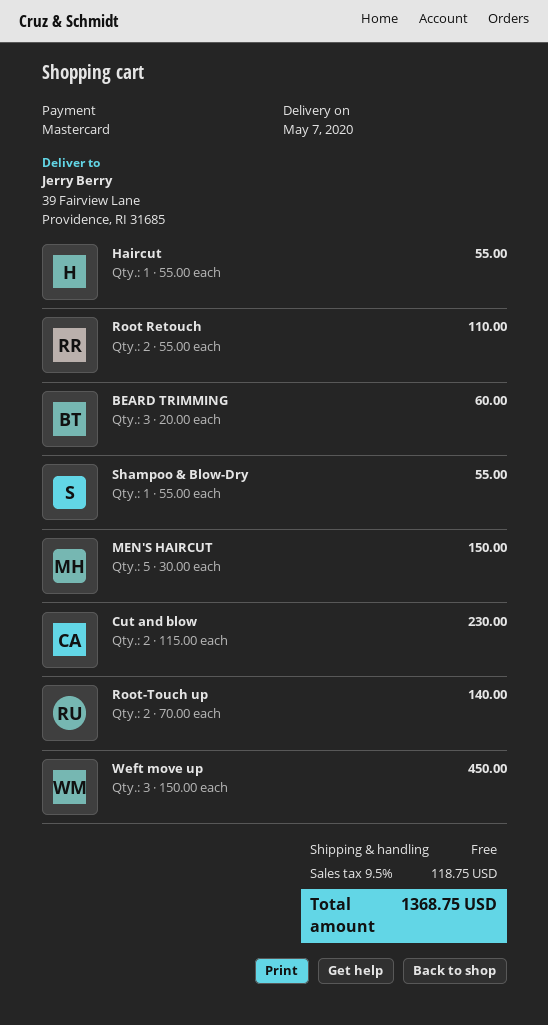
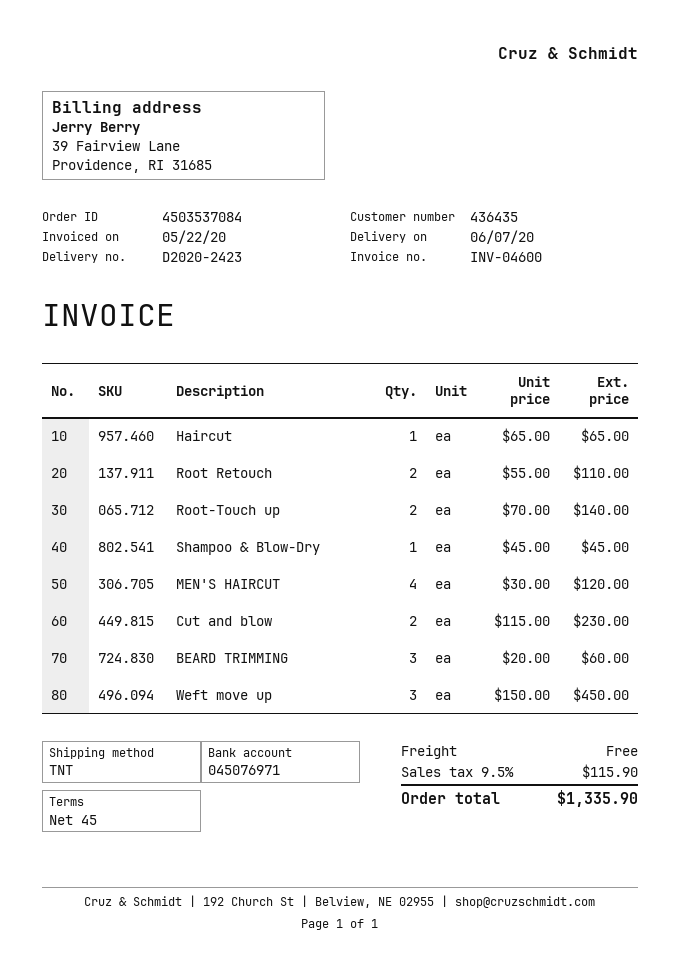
delivery date: 2020-05-07 -> 2020-06-07
Haircut: 1 x 55.00 = 55.00 -> 1 x 65.00 = 65.00
Shampoo & Blow-Dry: 1 x 55.00 = 55.00 -> 1 x 45.00 = 45.00
MEN'S HAIRCUT: 5 x 30.00 = 150.00 -> 4 x 30.00 = 120.00
tax: 9.5% = 118.75 -> 9.5% = 115.90
total: 1368.75 -> 1335.90

